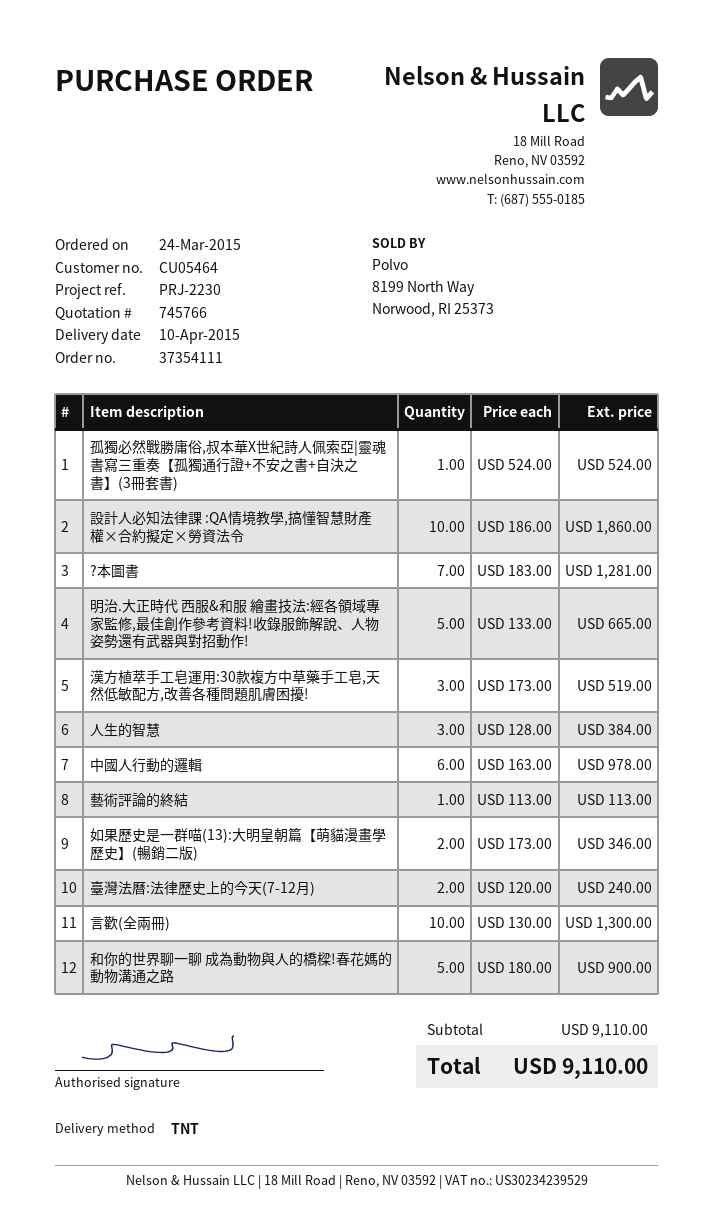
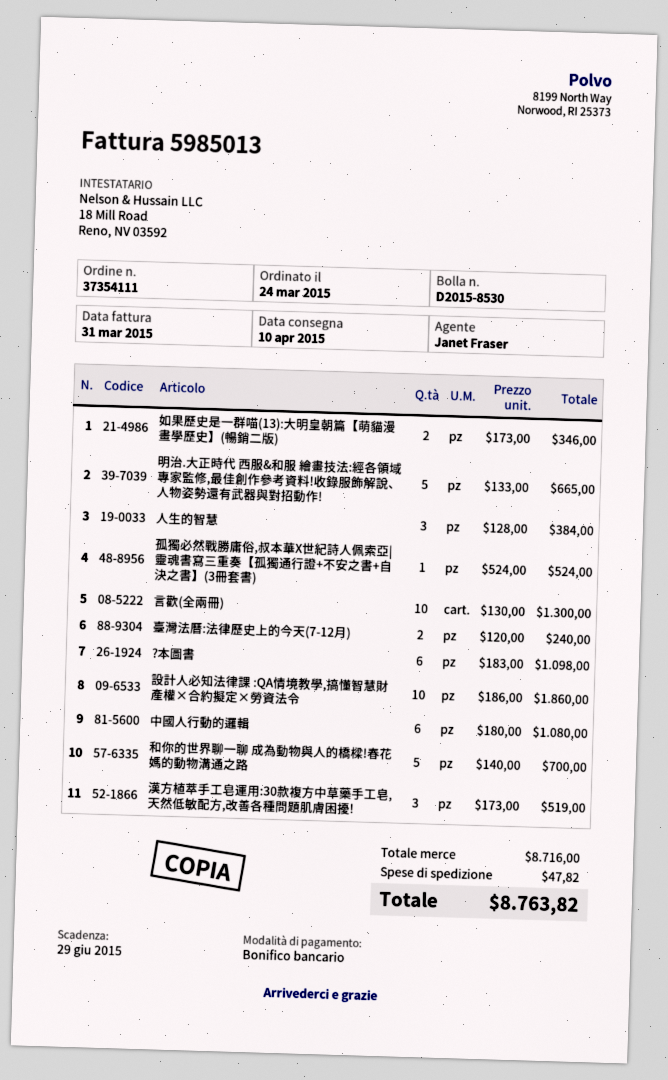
?本圖書: 7 x 183.00 = 1281.00 -> 6 x 183.00 = 1098.00
中國人行動的邏輯: 6 x 163.00 = 978.00 -> 6 x 180.00 = 1080.00
藝術評論的終結: 1 x 113.00 = 113.00 -> none
和你的世界聊一聊 成為動物與人的橋樑!春花媽的動物溝通之路: 5 x 180.00 = 900.00 -> 5 x 140.00 = 700.00
subtotal: 9110.00 -> 8716.00
shipping: none -> 47.82
total: 9110.00 -> 8763.82

